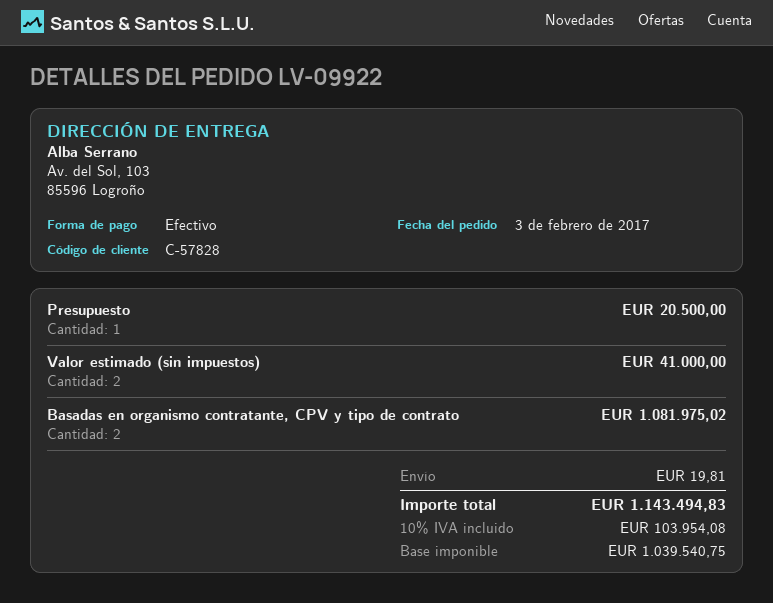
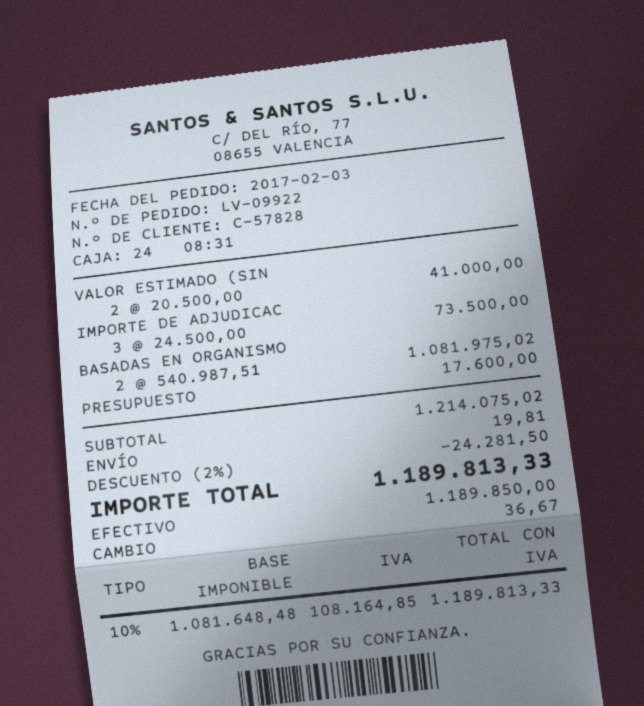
Presupuesto: 1 for 20500.00 -> 1 for 17600.00
IMPORTE DE ADJUDICAC: none -> 3 for 73500.00
discount: none -> 2% = 24281.50
net: 1039540.75 -> 1081648.48
tax: 10% = 103954.08 -> 10% = 108164.85
total: 1143494.83 -> 1189813.33

